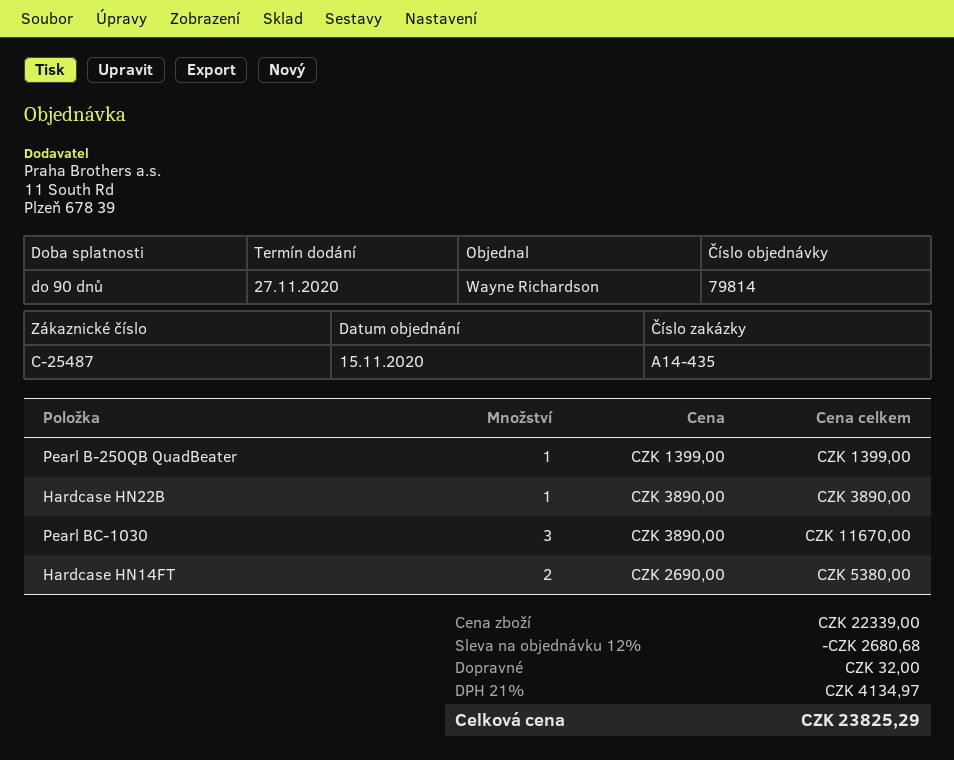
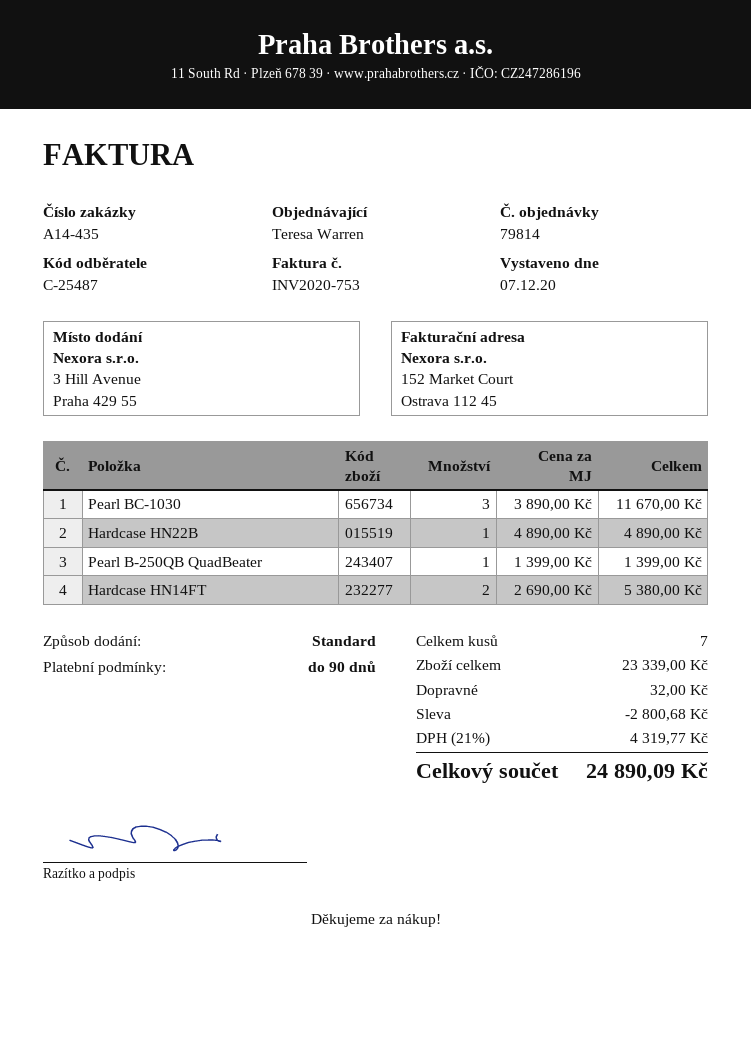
ordered by: Wayne Richardson -> Teresa Warren
Hardcase HN22B: 1 x 3890.00 = 3890.00 -> 1 x 4890.00 = 4890.00
subtotal: 22339.00 -> 23339.00
discount: 2680.68 -> 2800.68
tax: 21% = 4134.97 -> 21% = 4319.77
total: 23825.29 -> 24890.09

